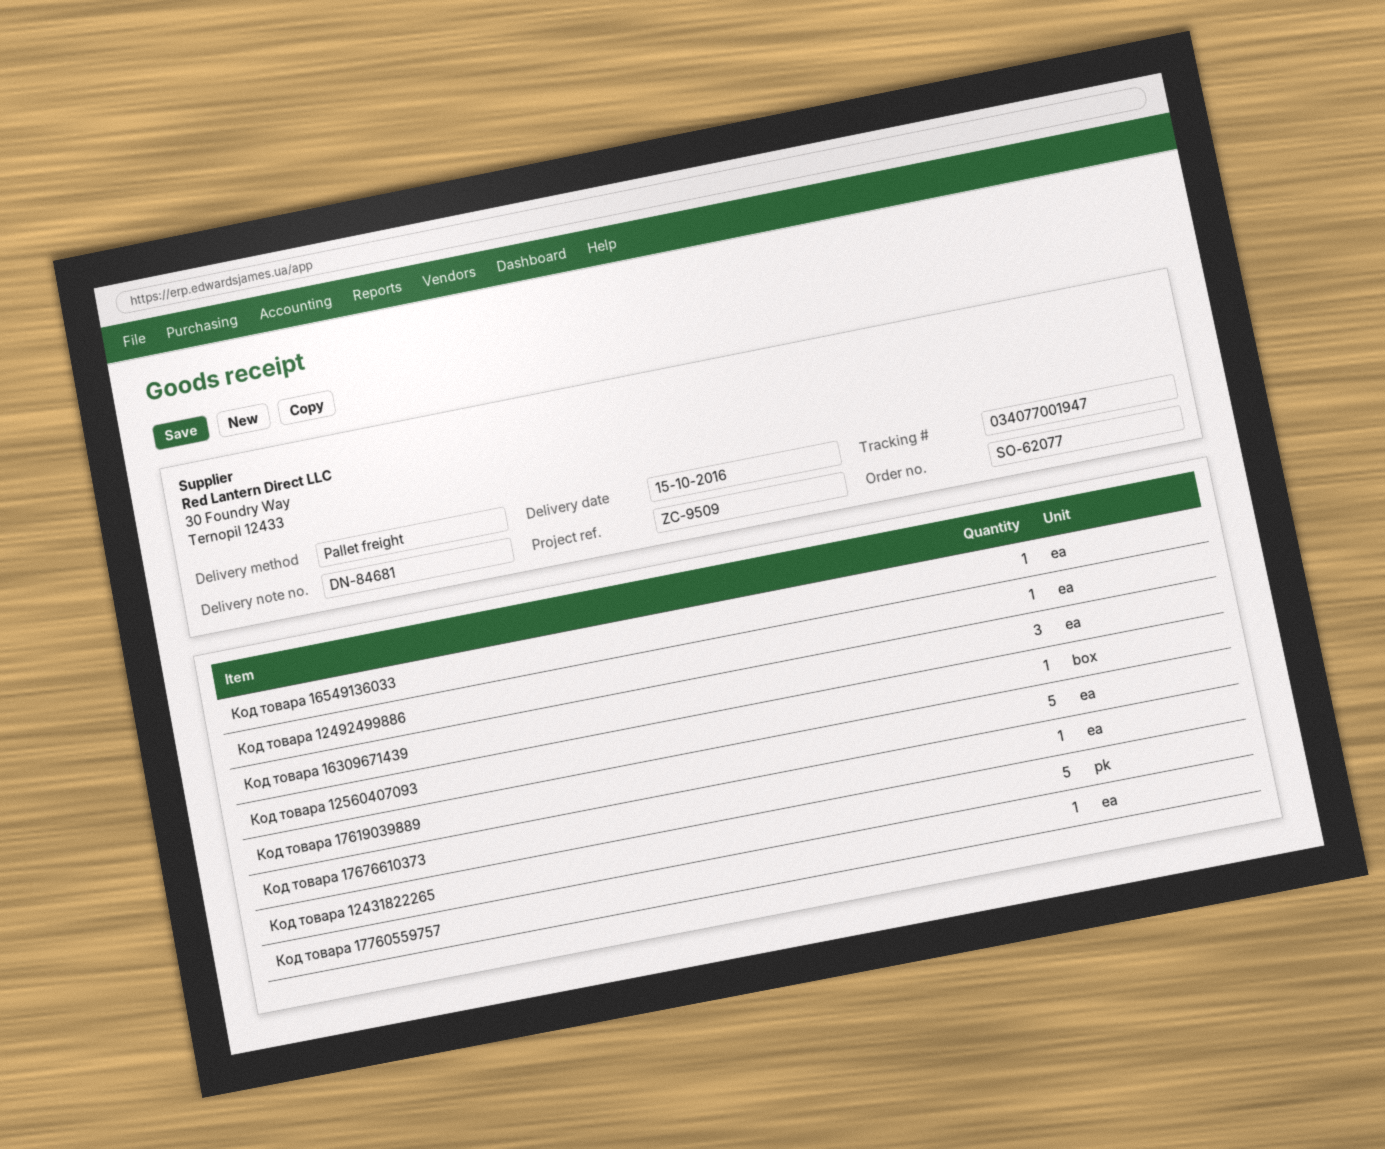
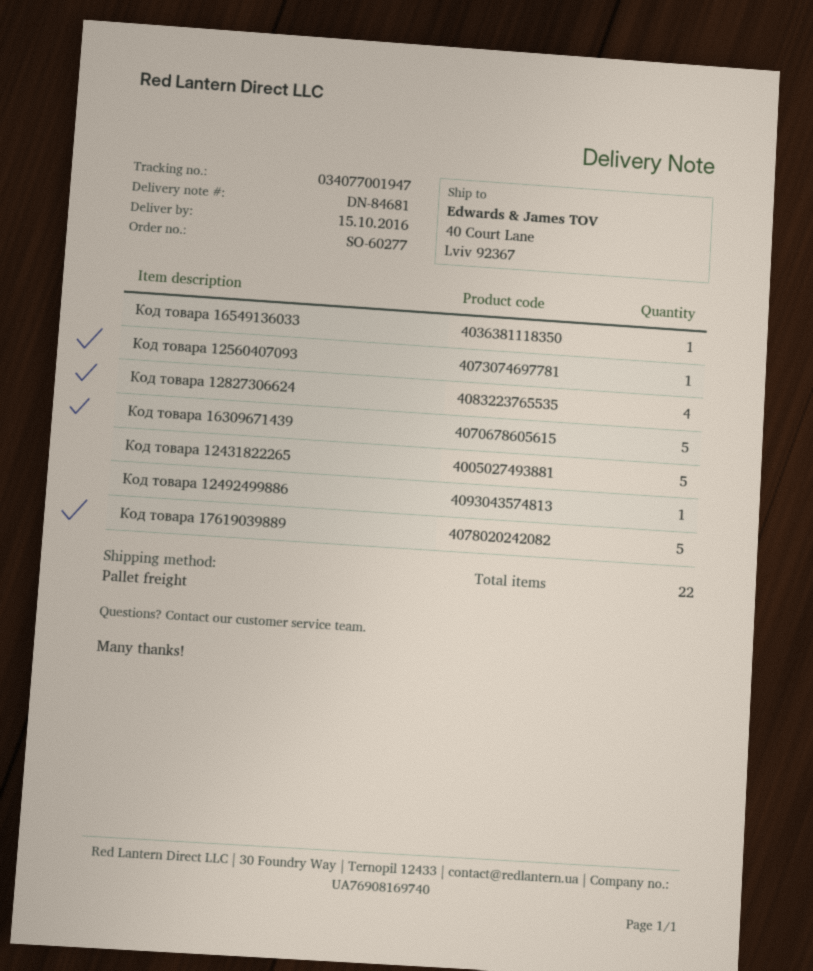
order number: SO-62077 -> SO-60277
Код товара 16309671439: 3 -> 5
Код товара 17676610373: 1 -> none
Код товара 17760559757: 1 -> none
Код товара 12827306624: none -> 4

